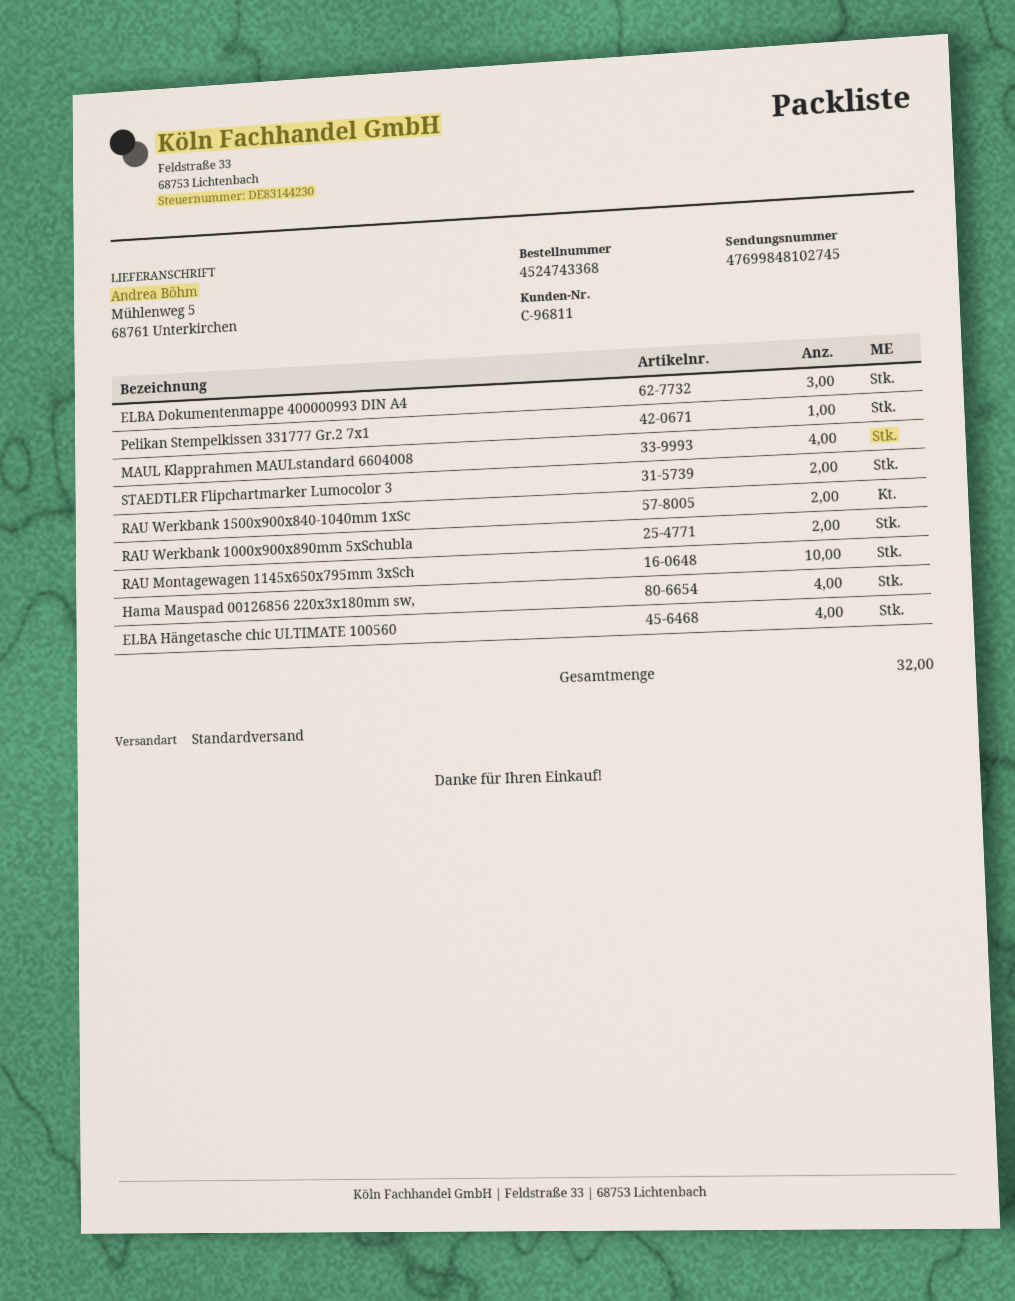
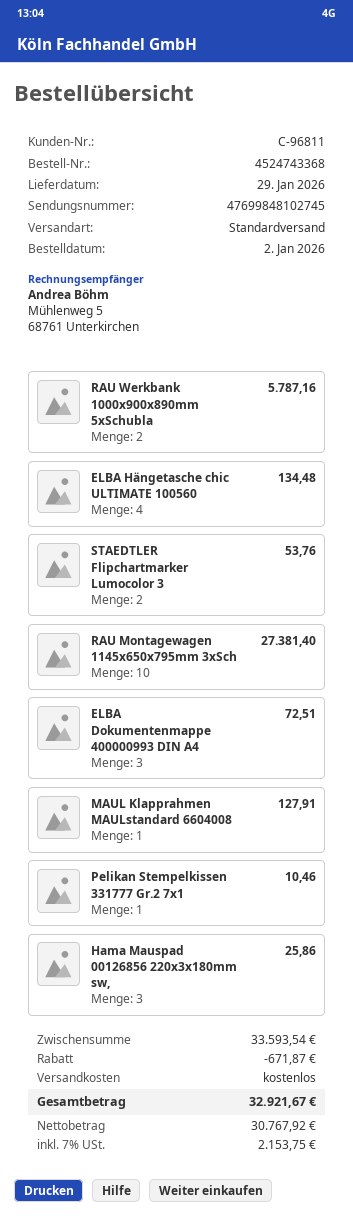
MAUL Klapprahmen MAULstandard 6604008: 4 -> 1
RAU Werkbank 1500x900x840-1040mm 1xSc: 2 -> none
Hama Mauspad 00126856 220x3x180mm sw,: 4 -> 3

